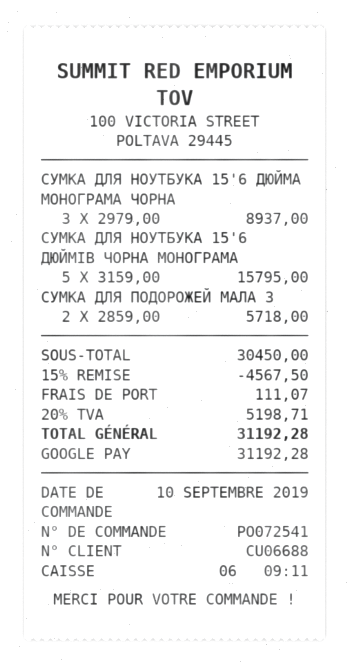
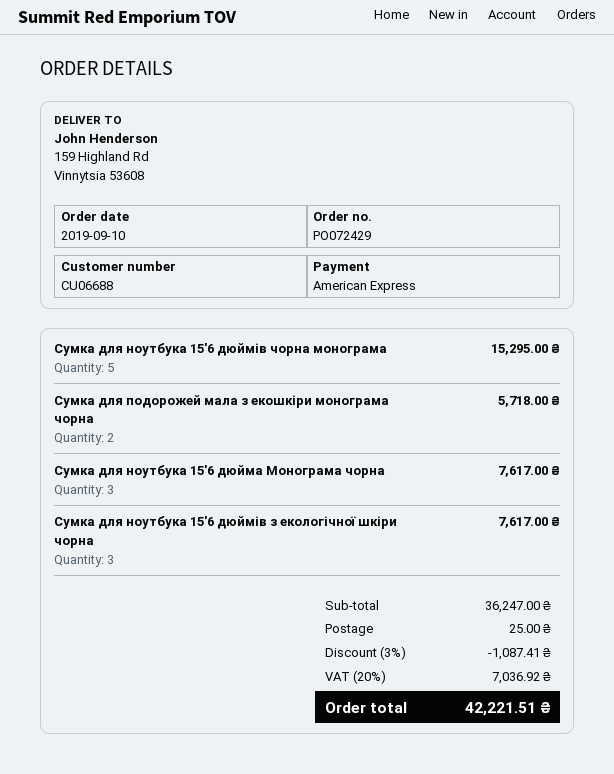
order number: PO072541 -> PO072429
payment method: Google Pay -> American Express
СУМКА ДЛЯ НОУТБУКА 15'6 ДЮЙМА МОНОГРАМА ЧОРНА: 3 for 8937.00 -> 3 for 7617.00
СУМКА ДЛЯ НОУТБУКА 15'6 ДЮЙМІВ ЧОРНА МОНОГРАМА: 5 for 15795.00 -> 5 for 15295.00
Сумка для ноутбука 15'6 дюймів з екологічної шкіри чорна: none -> 3 for 7617.00
subtotal: 30450.00 -> 36247.00
discount: 15% = 4567.50 -> 3% = 1087.41
shipping: 111.07 -> 25.00
tax: 20% = 5198.71 -> 20% = 7036.92
total: 31192.28 -> 42221.51

